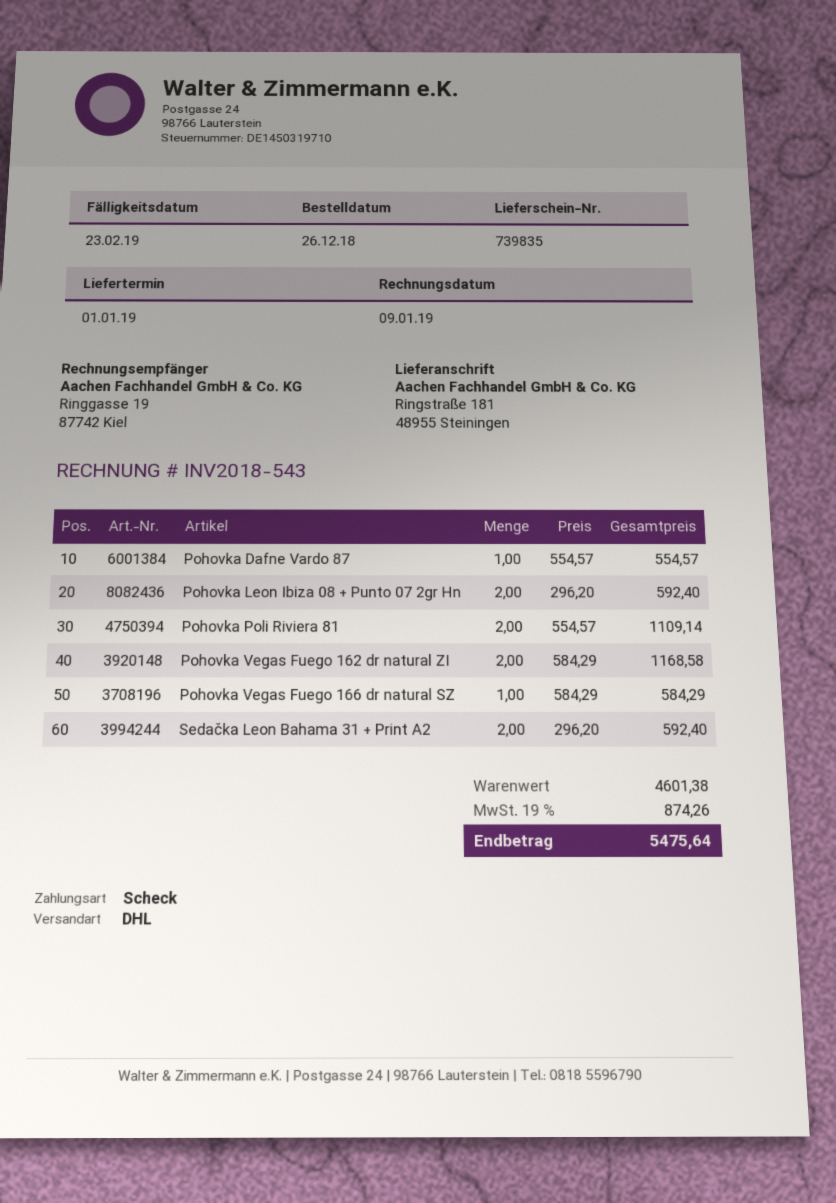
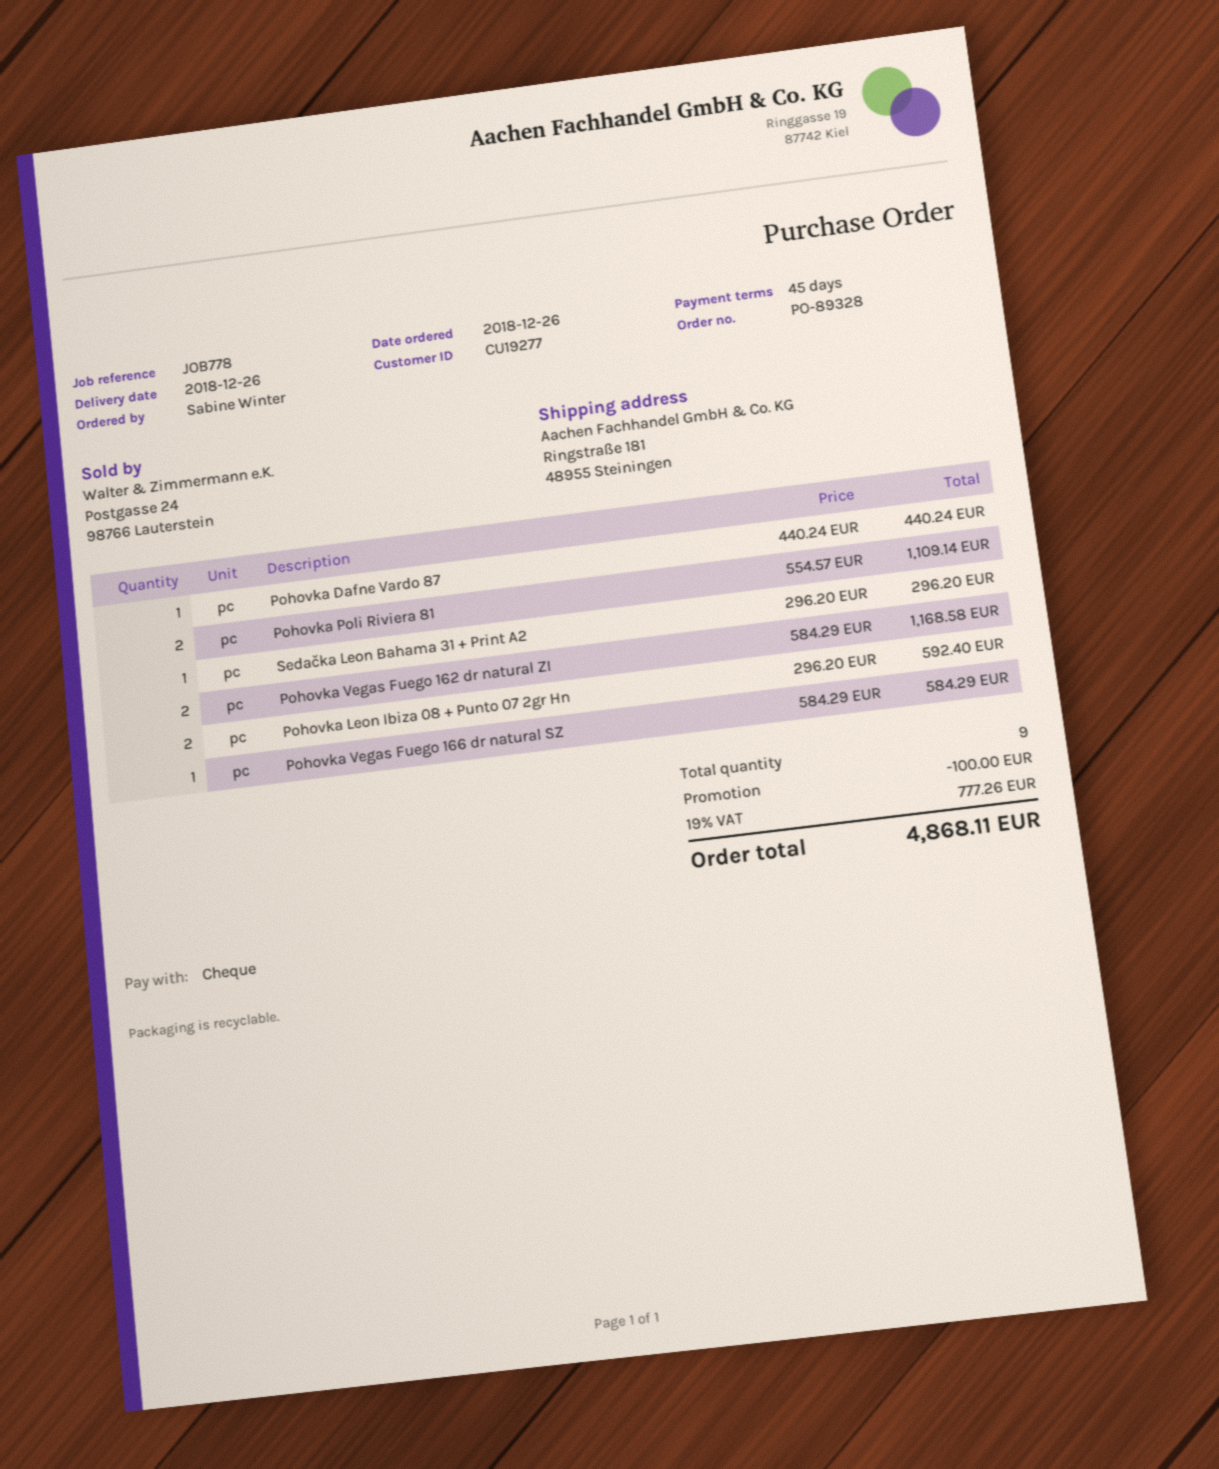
delivery date: 2019-01-01 -> 2018-12-26
Pohovka Dafne Vardo 87: 1 x 554.57 = 554.57 -> 1 x 440.24 = 440.24
Sedačka Leon Bahama 31 + Print A2: 2 x 296.20 = 592.40 -> 1 x 296.20 = 296.20
discount: none -> 100.00
tax: 19% = 874.26 -> 19% = 777.26
total: 5475.64 -> 4868.11

